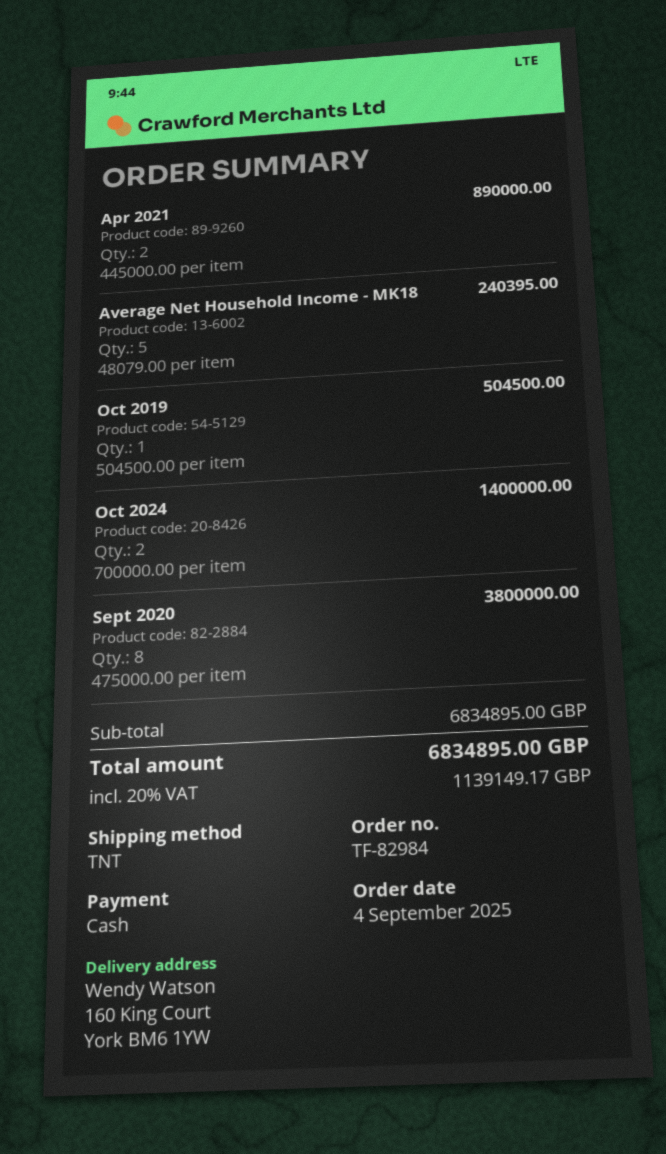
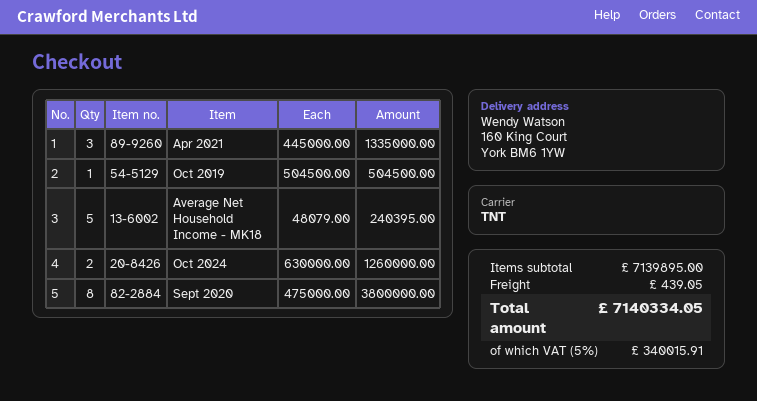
Apr 2021: 2 x 445000.00 = 890000.00 -> 3 x 445000.00 = 1335000.00
Oct 2024: 2 x 700000.00 = 1400000.00 -> 2 x 630000.00 = 1260000.00
subtotal: 6834895.00 -> 7139895.00
shipping: none -> 439.05
tax: 20% = 1139149.17 -> 5% = 340015.91
total: 6834895.00 -> 7140334.05

